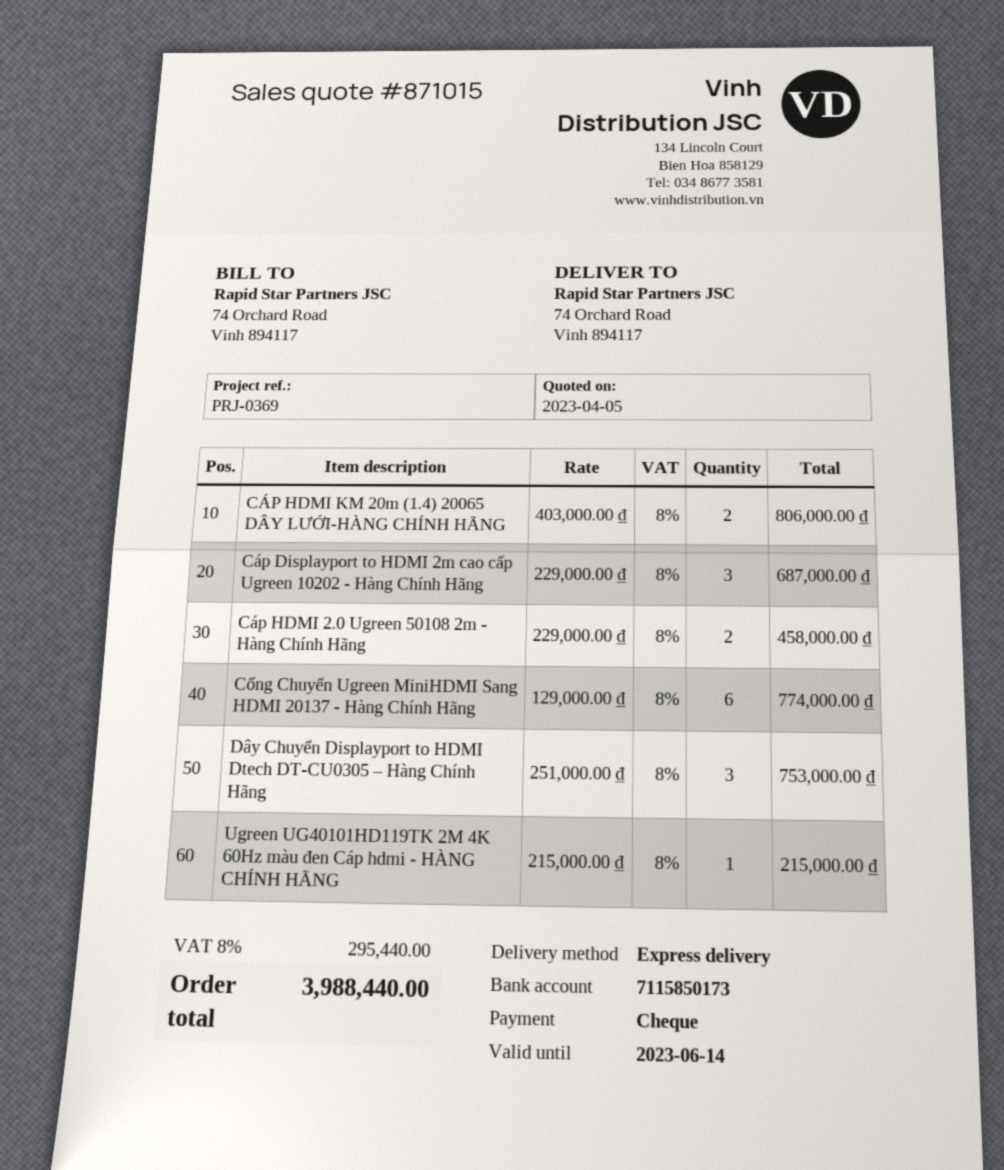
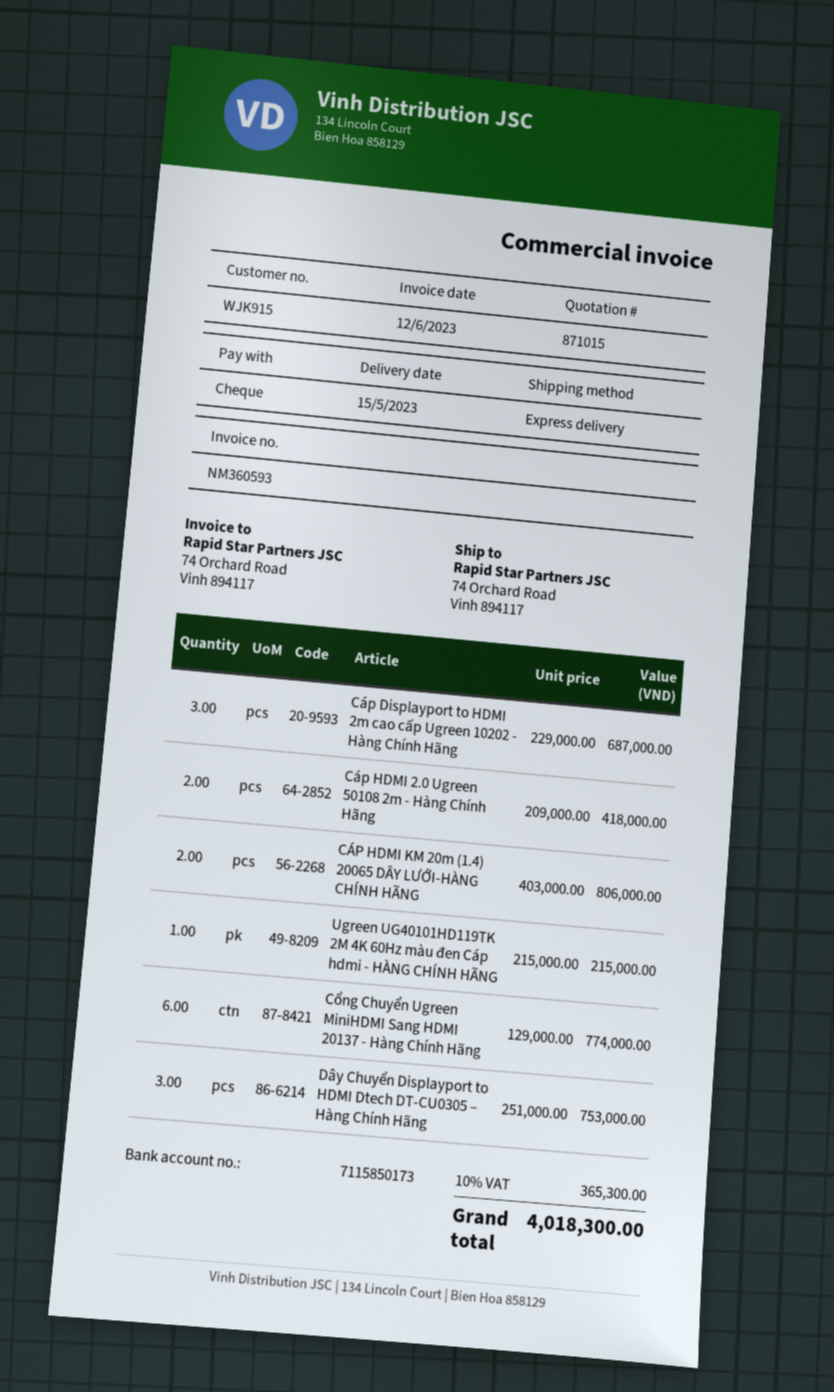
Cáp HDMI 2.0 Ugreen 50108 2m - Hàng Chính Hãng: 2 x 229000.00 = 458000.00 -> 2 x 209000.00 = 418000.00
tax: 8% = 295440.00 -> 10% = 365300.00
total: 3988440.00 -> 4018300.00

